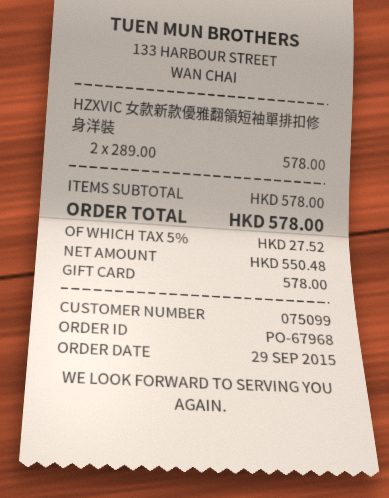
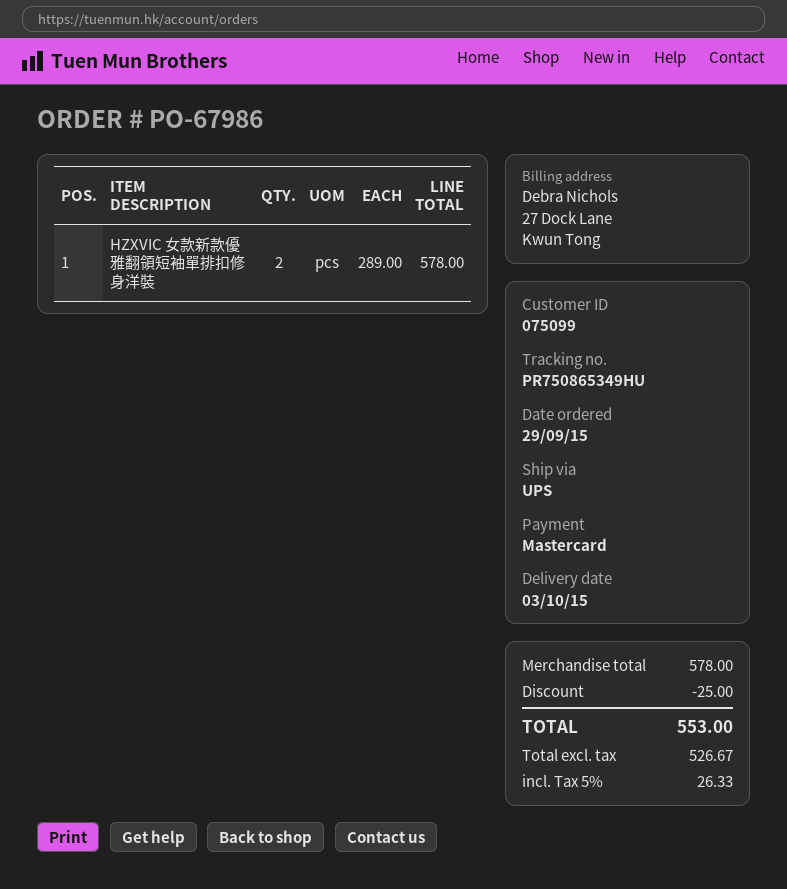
order number: PO-67968 -> PO-67986
payment method: gift card -> Mastercard
discount: none -> 25.00
net: 550.48 -> 526.67
tax: 5% = 27.52 -> 5% = 26.33
total: 578.00 -> 553.00

